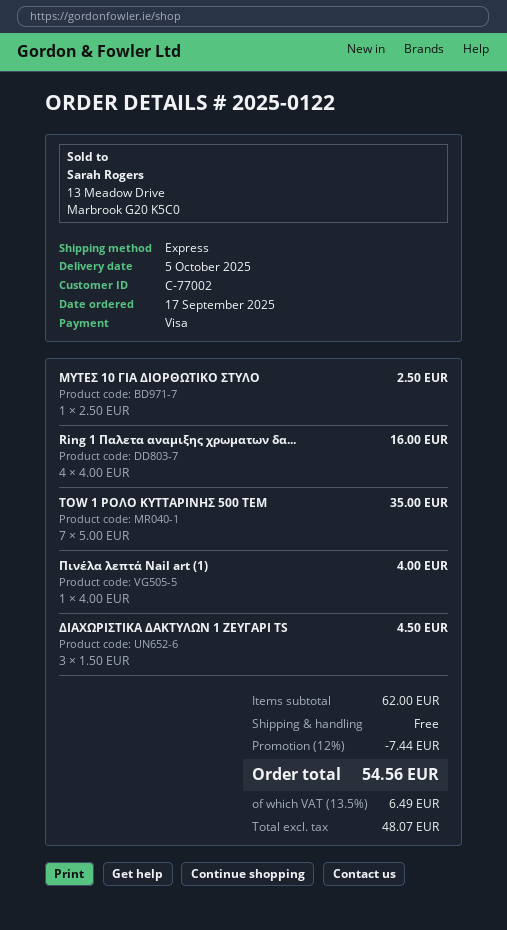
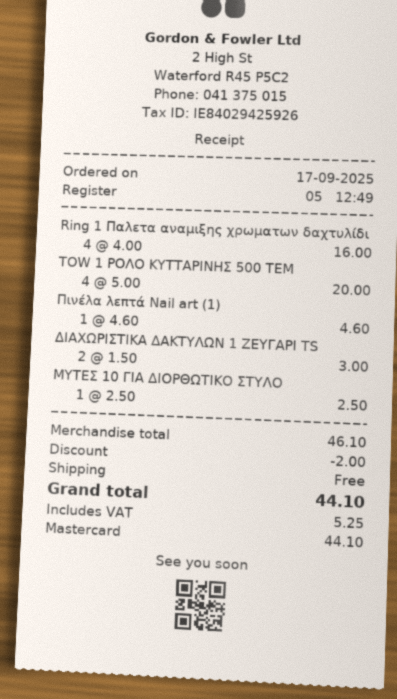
payment method: Visa -> Mastercard
TOW 1 ΡΟΛΟ ΚΥΤΤΑΡΙΝΗΣ 500 ΤΕΜ: 7 x 5.00 = 35.00 -> 4 x 5.00 = 20.00
Πινέλα λεπτά Nail art (1): 1 x 4.00 = 4.00 -> 1 x 4.60 = 4.60
ΔΙΑΧΩΡΙΣΤΙΚΑ ΔΑΚΤΥΛΩΝ 1 ΖΕΥΓΑΡΙ TS: 3 x 1.50 = 4.50 -> 2 x 1.50 = 3.00
subtotal: 62.00 -> 46.10
discount: 7.44 -> 2.00
tax: 6.49 -> 5.25
total: 54.56 -> 44.10

